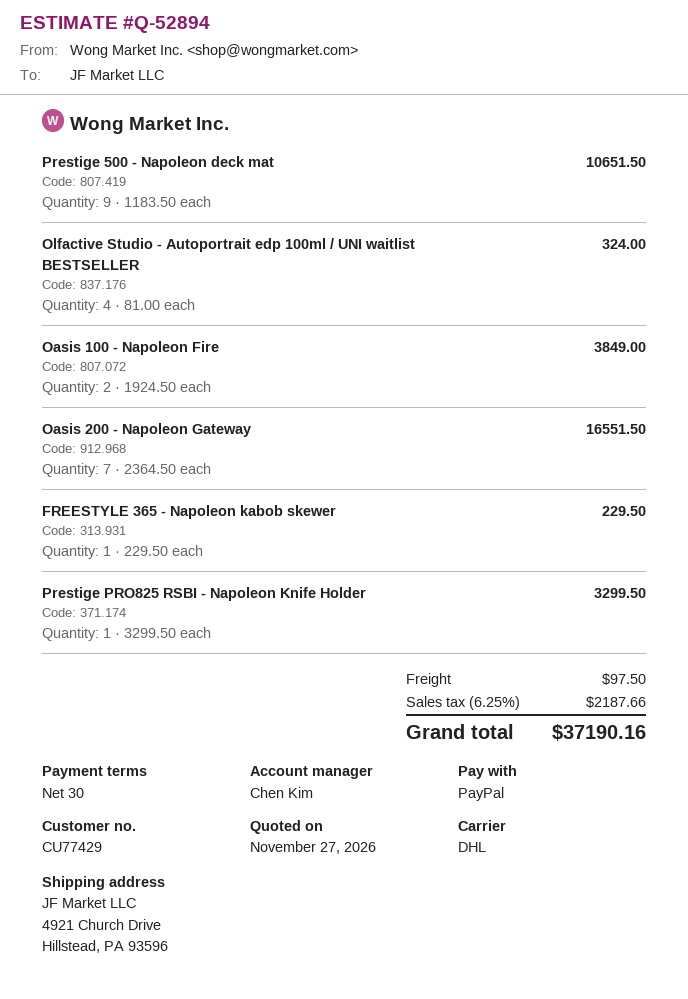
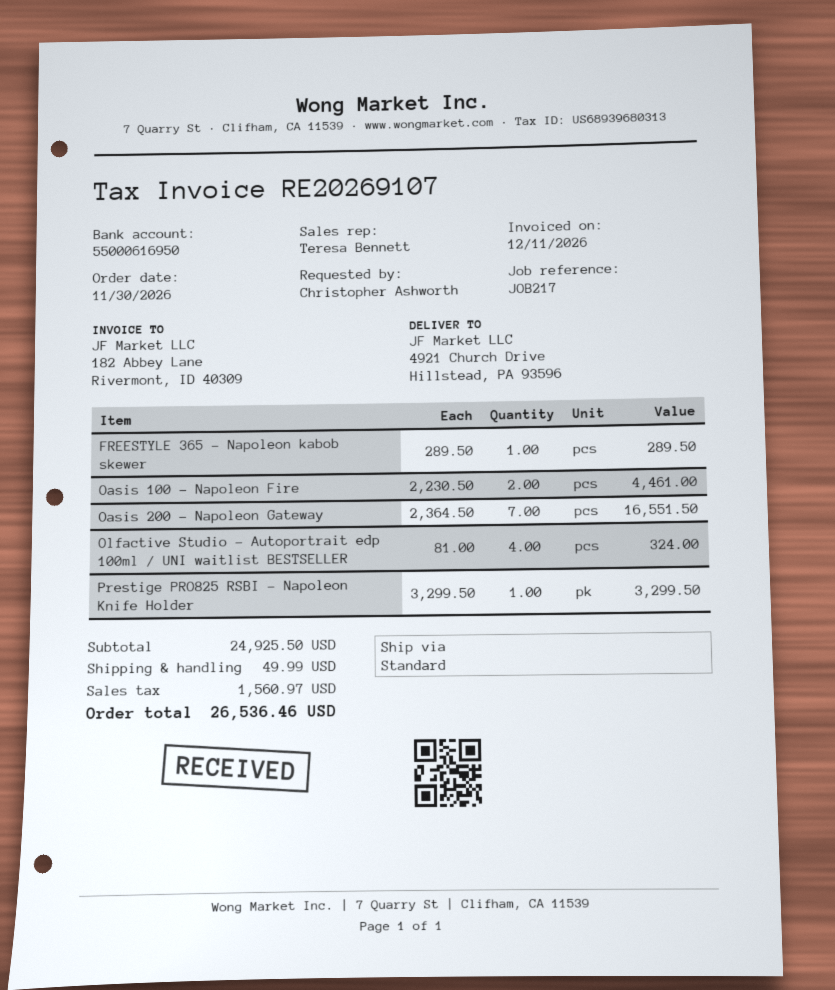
sales rep: Chen Kim -> Teresa Bennett
shipping method: DHL -> standard
Prestige 500 - Napoleon deck mat: 9 x 1183.50 = 10651.50 -> none
Oasis 100 - Napoleon Fire: 2 x 1924.50 = 3849.00 -> 2 x 2230.50 = 4461.00
FREESTYLE 365 - Napoleon kabob skewer: 1 x 229.50 = 229.50 -> 1 x 289.50 = 289.50
shipping: 97.50 -> 49.99
tax: 2187.66 -> 1560.97
total: 37190.16 -> 26536.46

